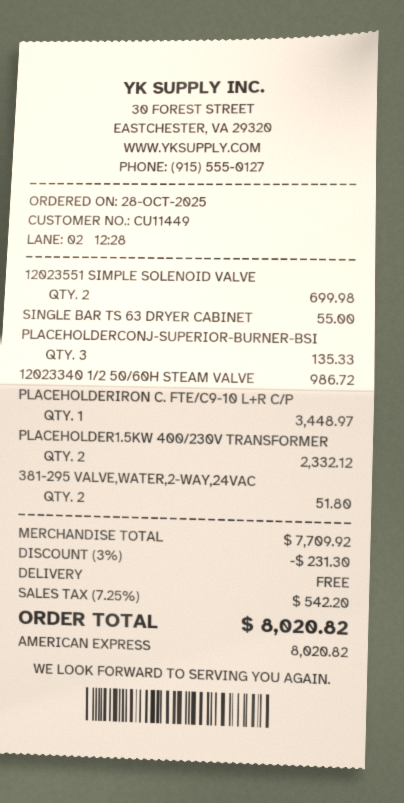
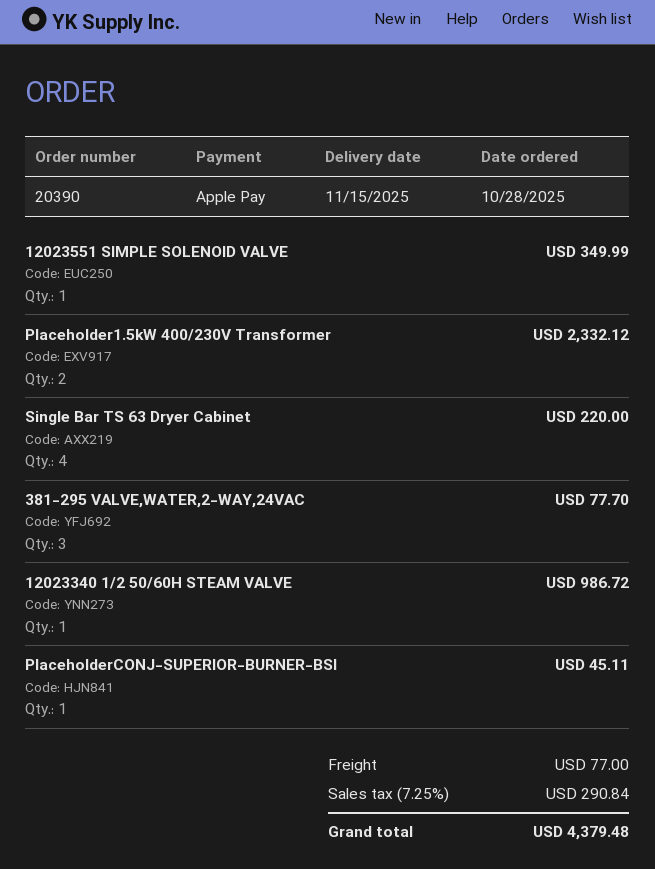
payment method: American Express -> Apple Pay
12023551 SIMPLE SOLENOID VALVE: 2 for 699.98 -> 1 for 349.99
SINGLE BAR TS 63 DRYER CABINET: 1 for 55.00 -> 4 for 220.00
PLACEHOLDERCONJ-SUPERIOR-BURNER-BSI: 3 for 135.33 -> 1 for 45.11
PLACEHOLDERIRON C. FTE/C9-10 L+R C/P: 1 for 3448.97 -> none
381-295 VALVE,WATER,2-WAY,24VAC: 2 for 51.80 -> 3 for 77.70
discount: 3% = 231.30 -> none
shipping: 0.00 -> 77.00
tax: 7.25% = 542.20 -> 7.25% = 290.84
total: 8020.82 -> 4379.48

